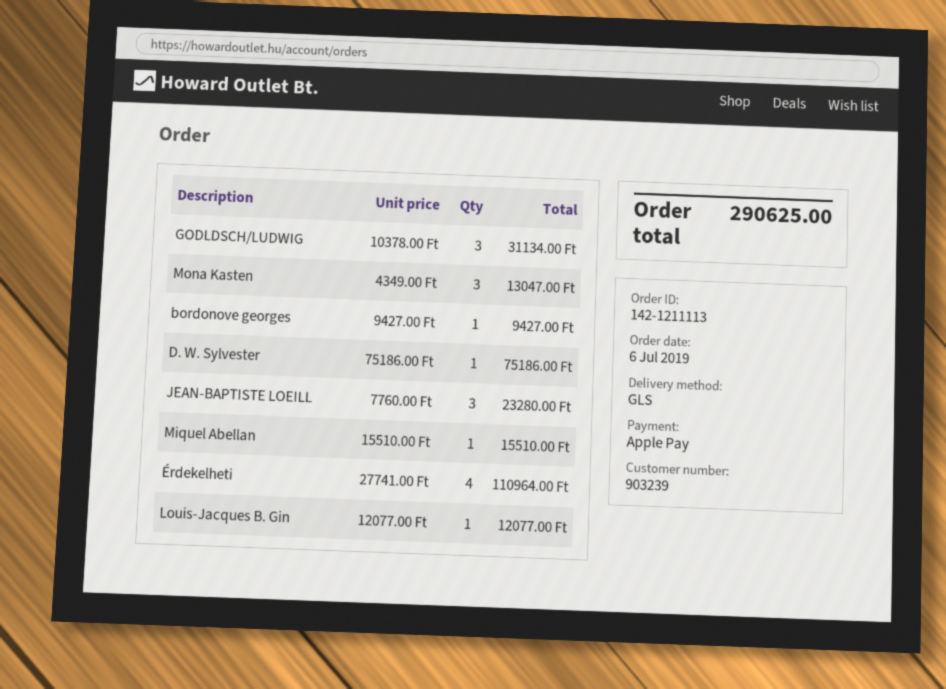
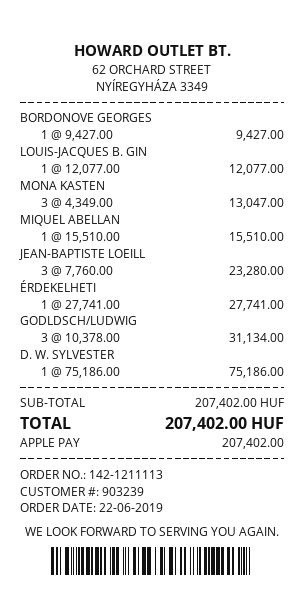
order date: 2019-07-06 -> 2019-06-22
Érdekelheti: 4 x 27741.00 = 110964.00 -> 1 x 27741.00 = 27741.00
total: 290625.00 -> 207402.00

